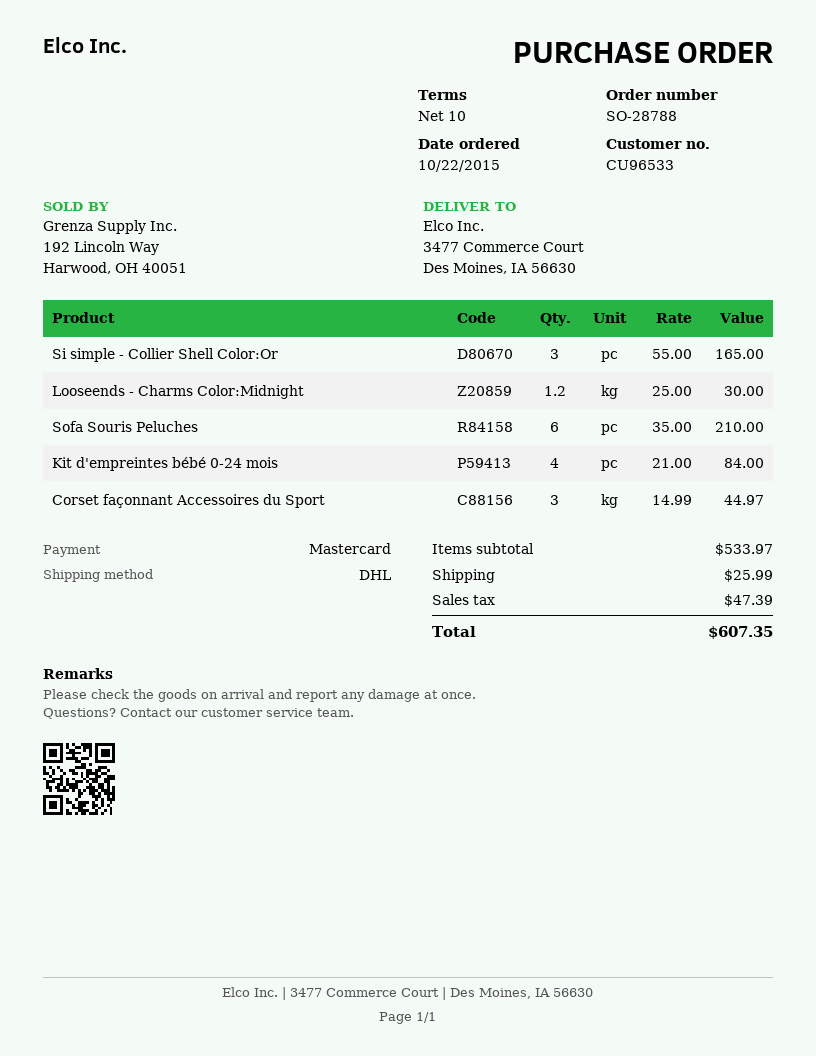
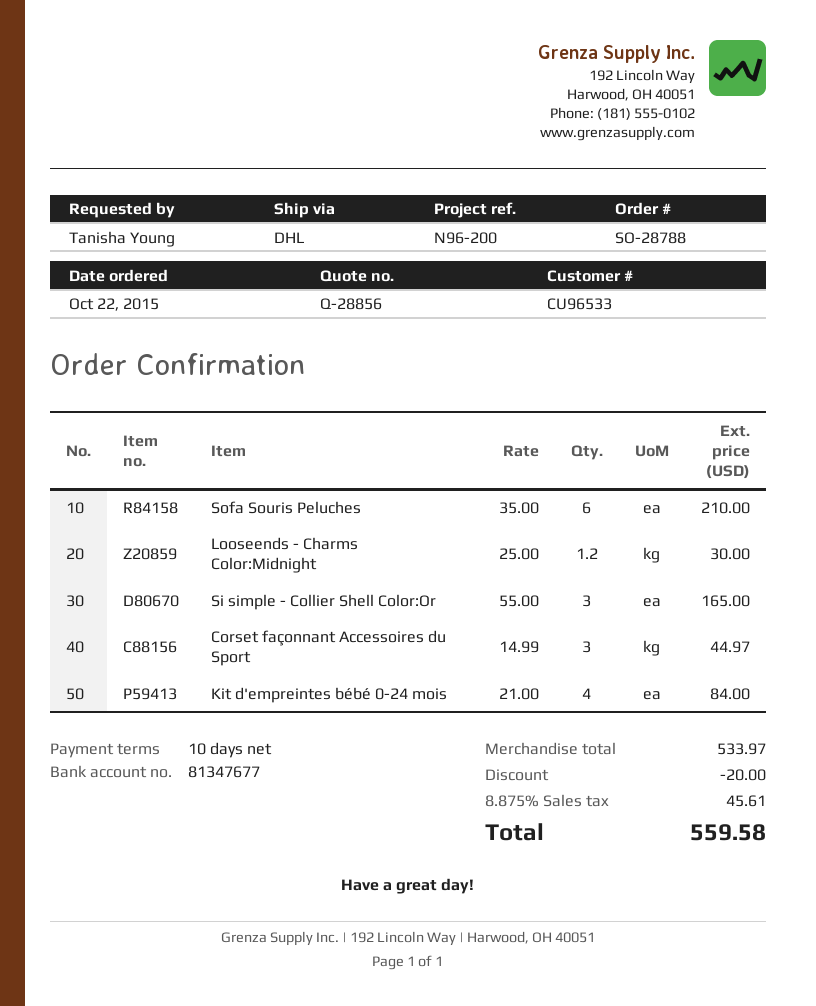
discount: none -> 20.00
shipping: 25.99 -> none
tax: 47.39 -> 45.61
total: 607.35 -> 559.58

